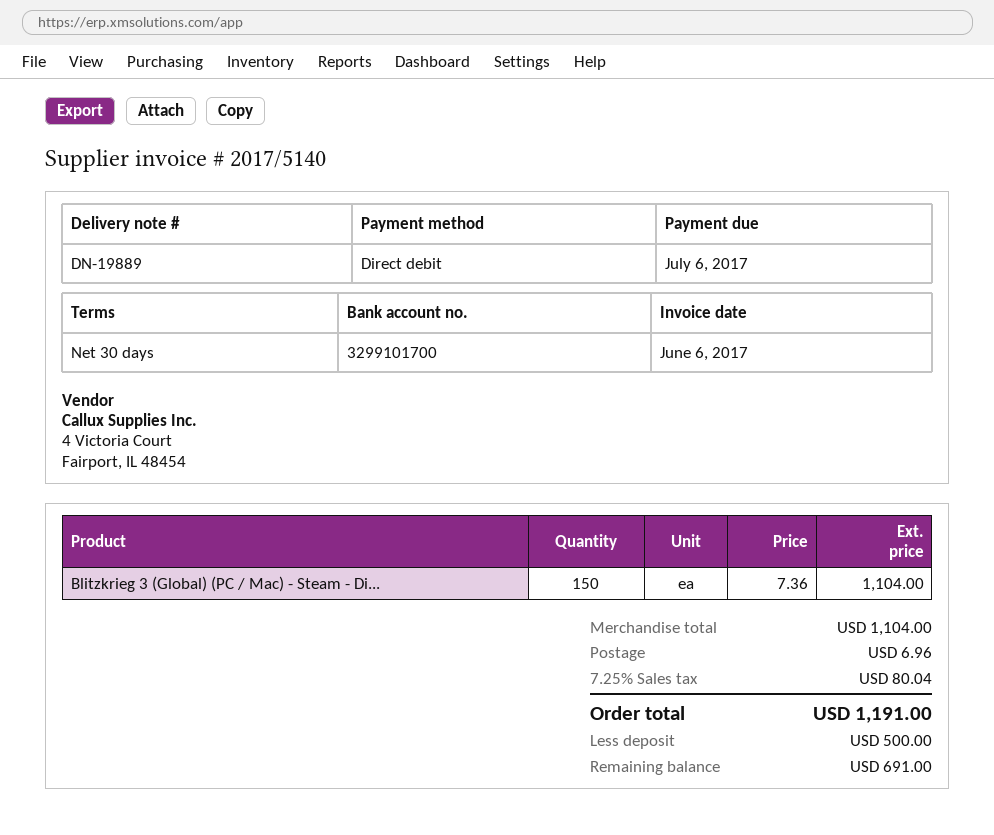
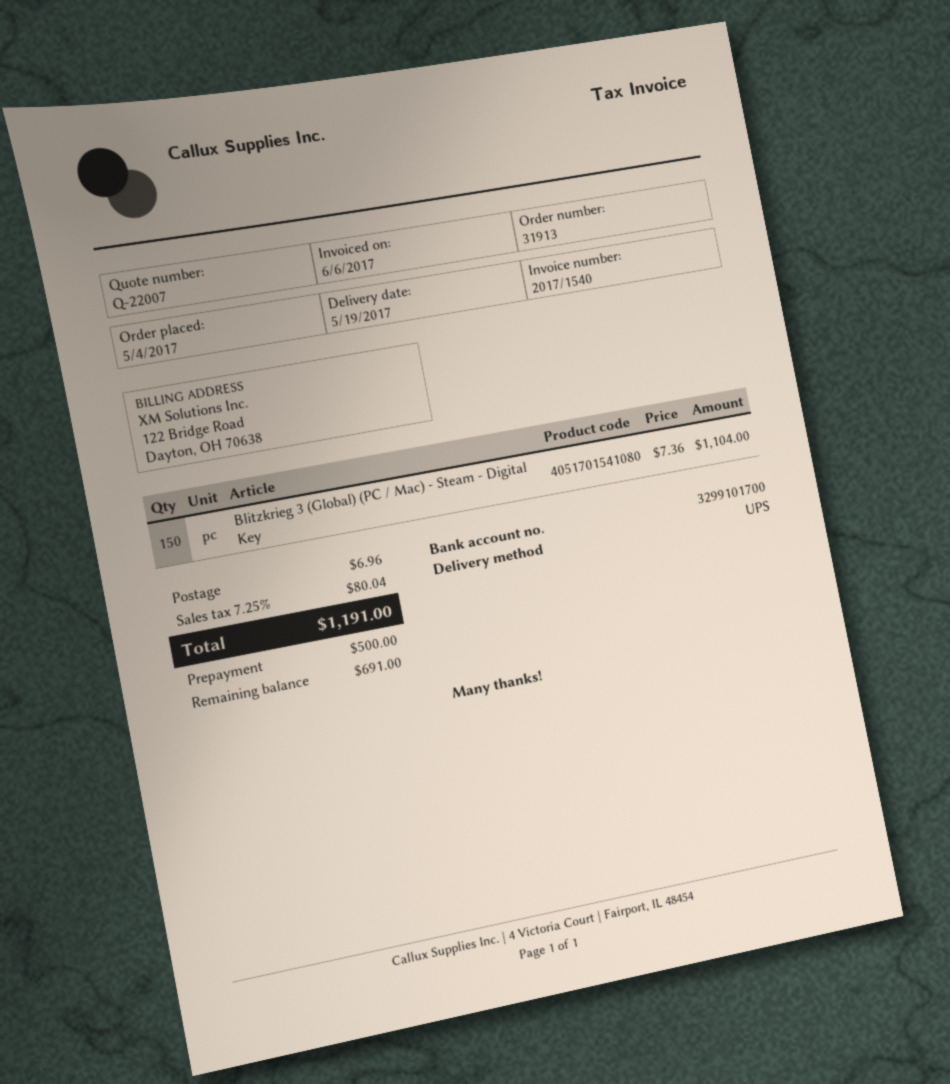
invoice number: 2017/5140 -> 2017/1540

